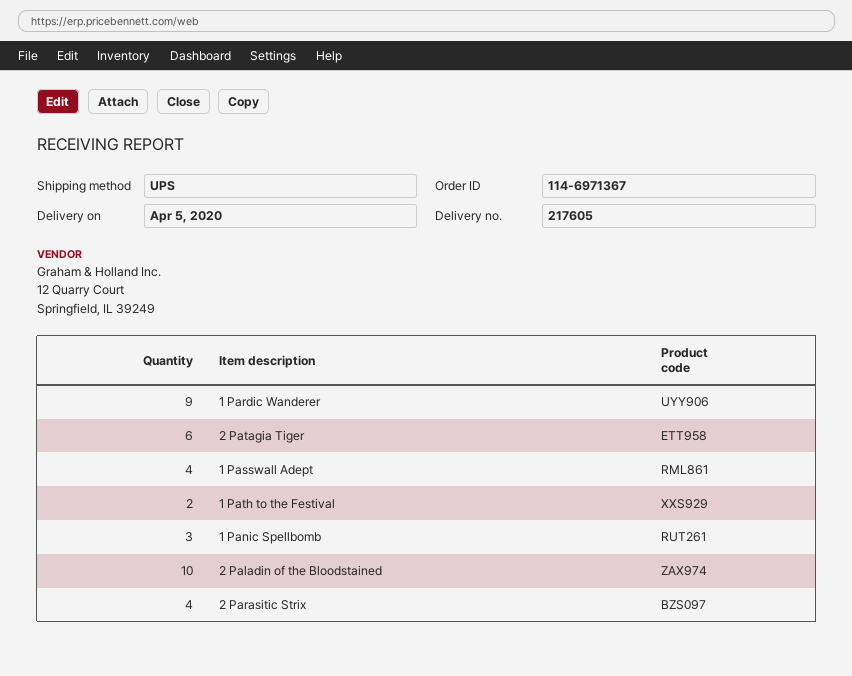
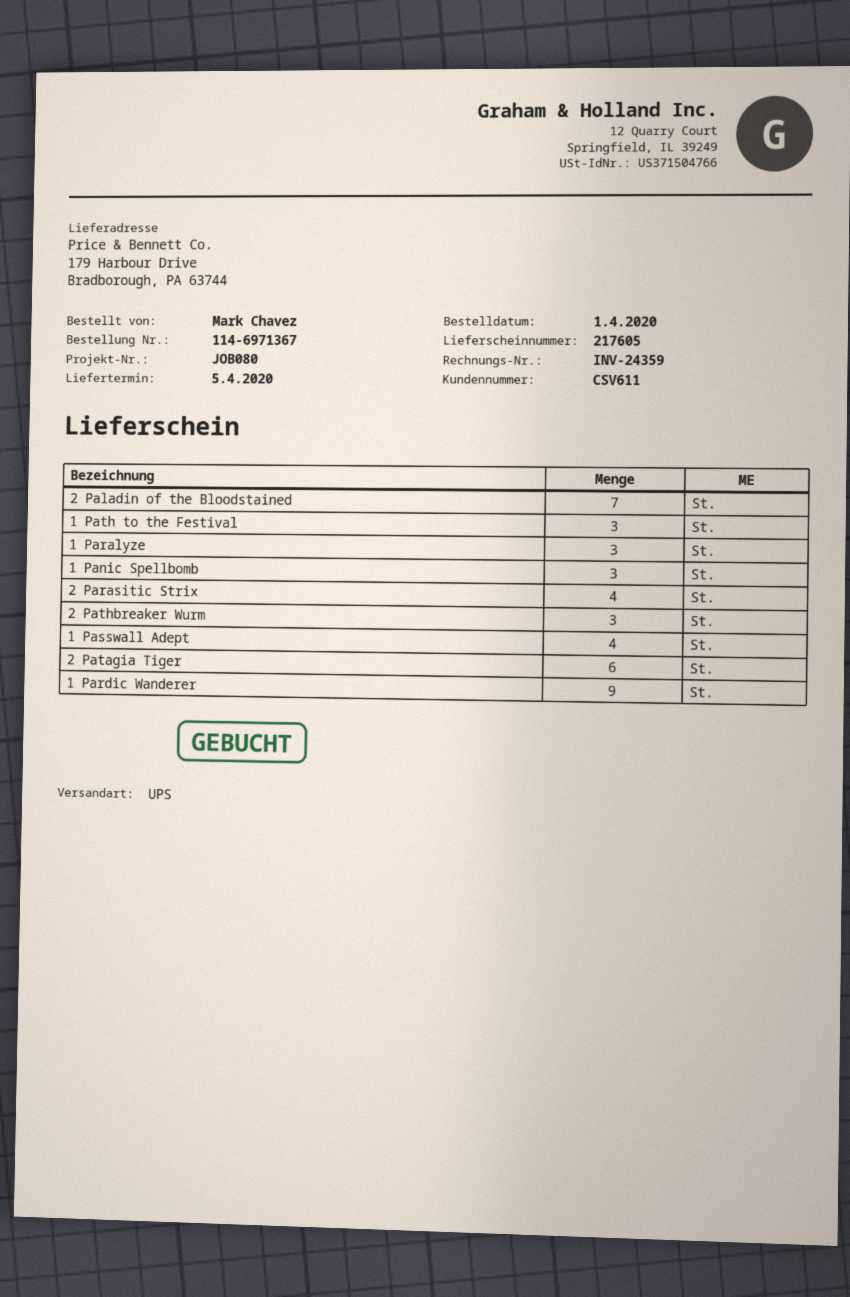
1 Path to the Festival: 2 -> 3
2 Paladin of the Bloodstained: 10 -> 7
1 Paralyze: none -> 3
2 Pathbreaker Wurm: none -> 3

